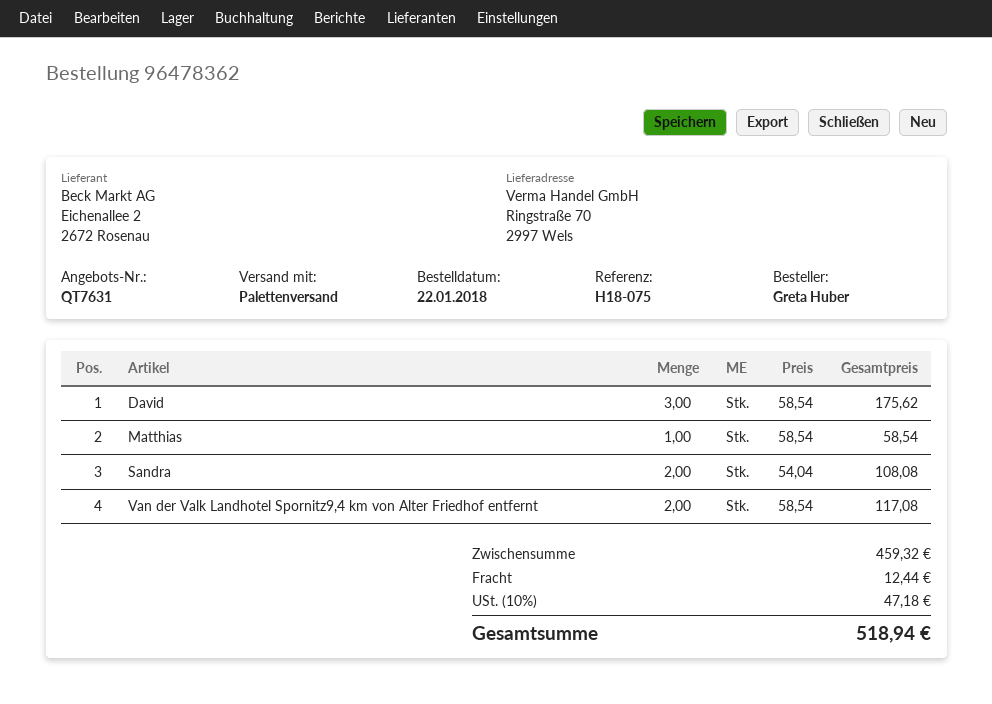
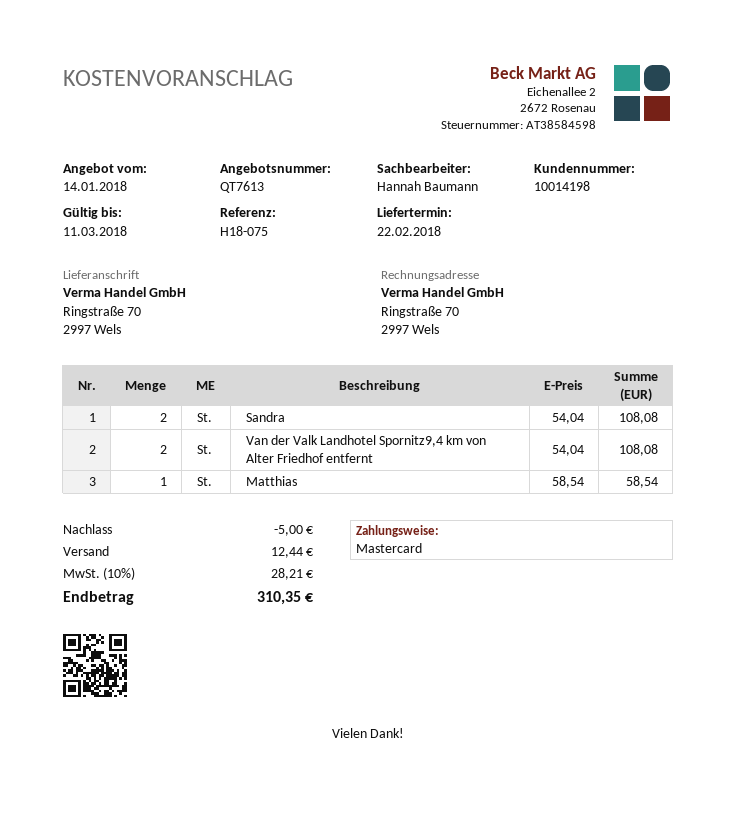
quote number: QT7631 -> QT7613
David: 3 x 58.54 = 175.62 -> none
Van der Valk Landhotel Spornitz9,4 km von Alter Friedhof entfernt: 2 x 58.54 = 117.08 -> 2 x 54.04 = 108.08
discount: none -> 5.00
tax: 10% = 47.18 -> 10% = 28.21
total: 518.94 -> 310.35

